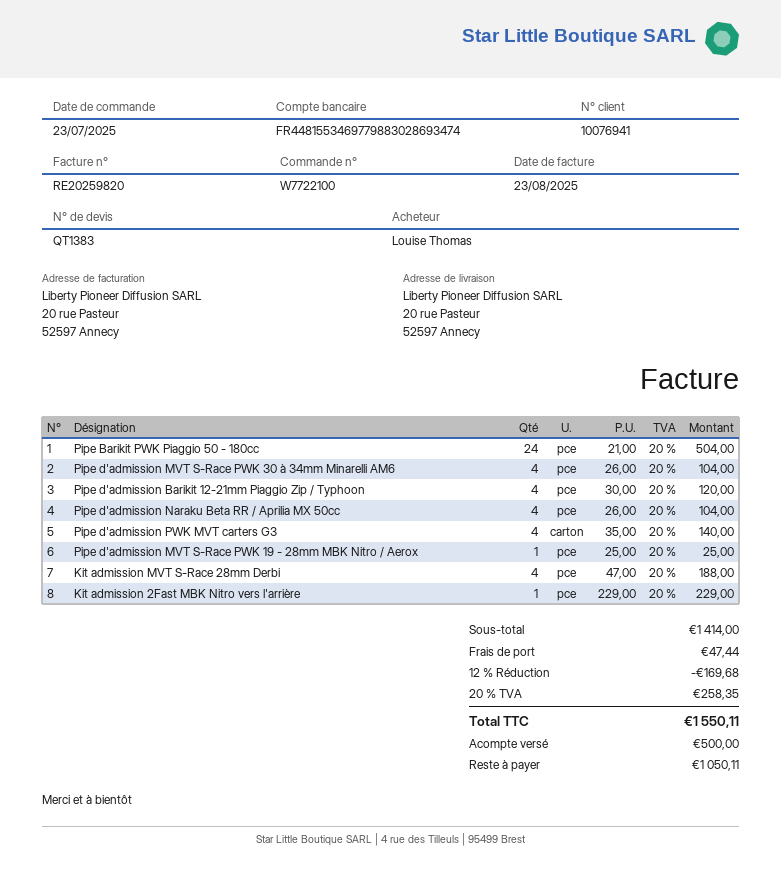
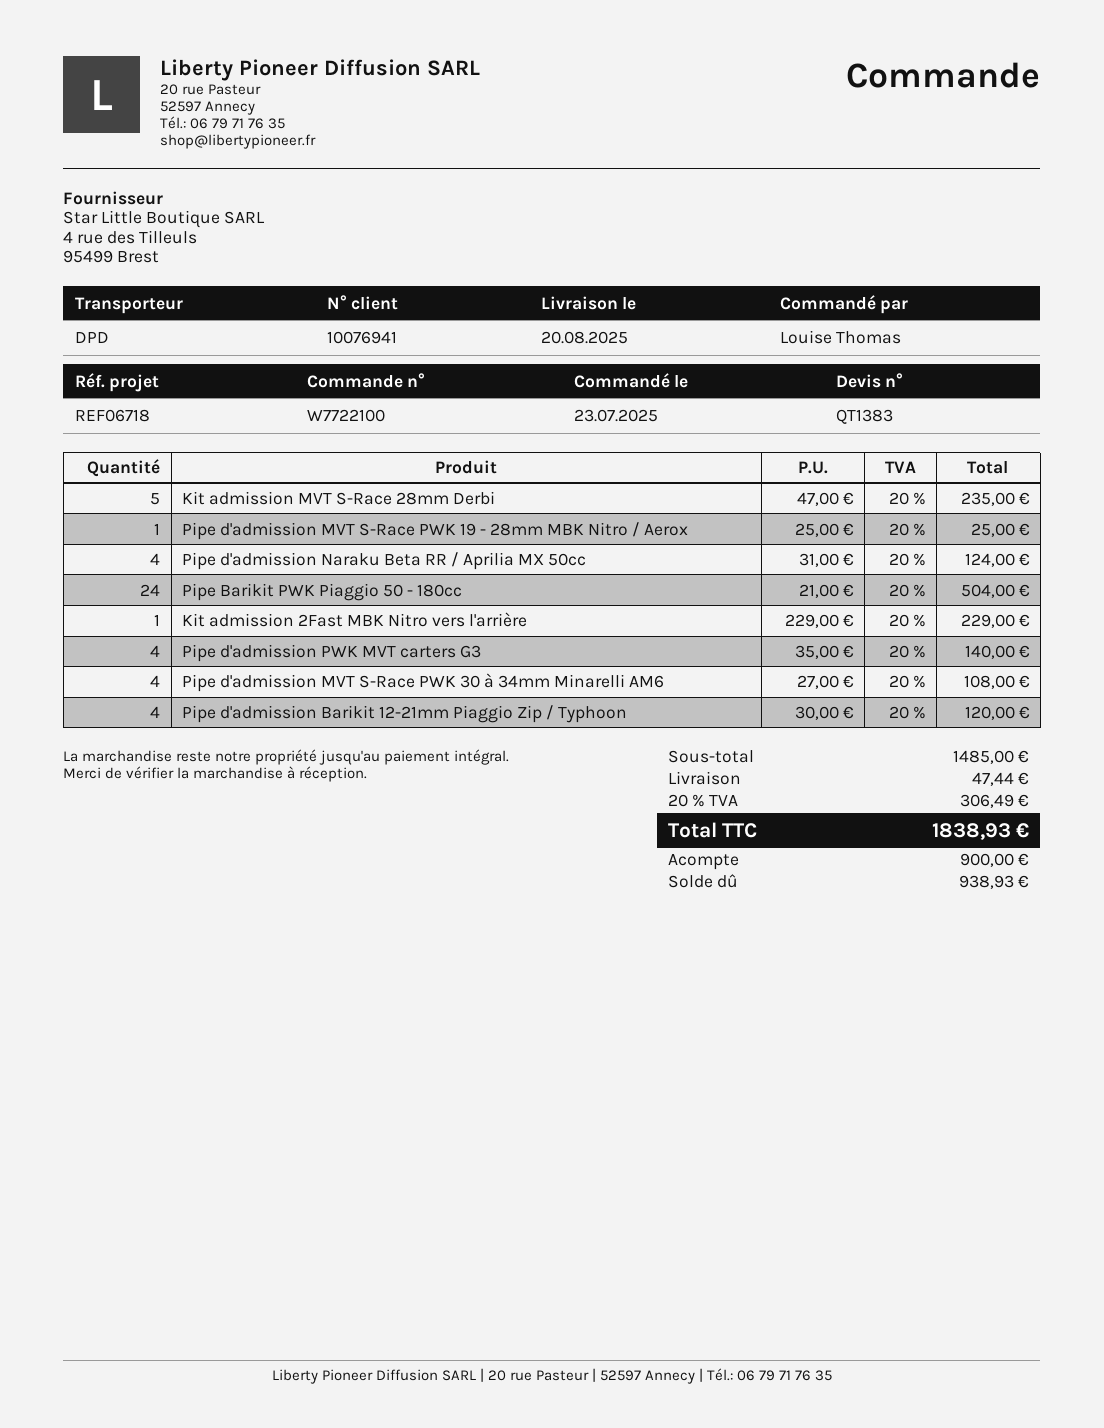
Pipe d'admission MVT S-Race PWK 30 à 34mm Minarelli AM6: 4 x 26.00 = 104.00 -> 4 x 27.00 = 108.00
Pipe d'admission Naraku Beta RR / Aprilia MX 50cc: 4 x 26.00 = 104.00 -> 4 x 31.00 = 124.00
Kit admission MVT S-Race 28mm Derbi: 4 x 47.00 = 188.00 -> 5 x 47.00 = 235.00
subtotal: 1414.00 -> 1485.00
discount: 12% = 169.68 -> none
tax: 20% = 258.35 -> 20% = 306.49
total: 1550.11 -> 1838.93
deposit: 500.00 -> 900.00
balance: 1050.11 -> 938.93

